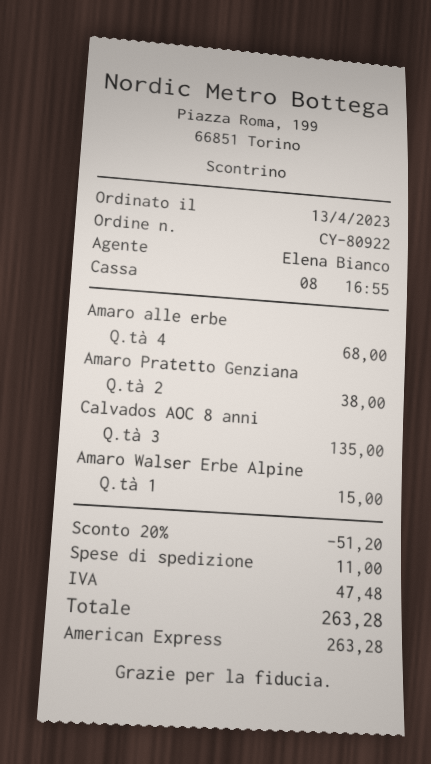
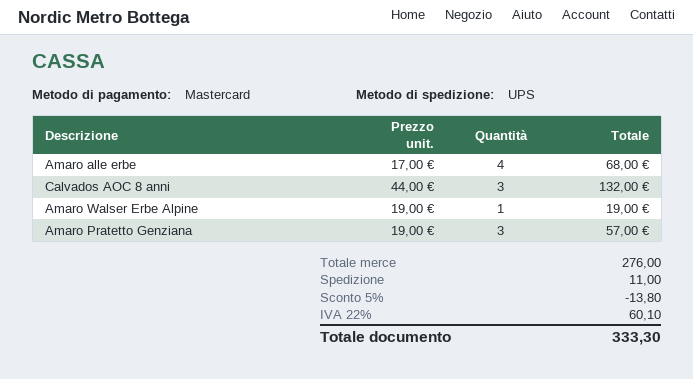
payment method: American Express -> Mastercard
Amaro Pratetto Genziana: 2 for 38.00 -> 3 for 57.00
Calvados AOC 8 anni: 3 for 135.00 -> 3 for 132.00
Amaro Walser Erbe Alpine: 1 for 15.00 -> 1 for 19.00
discount: 20% = 51.20 -> 5% = 13.80
tax: 47.48 -> 60.10
total: 263.28 -> 333.30

